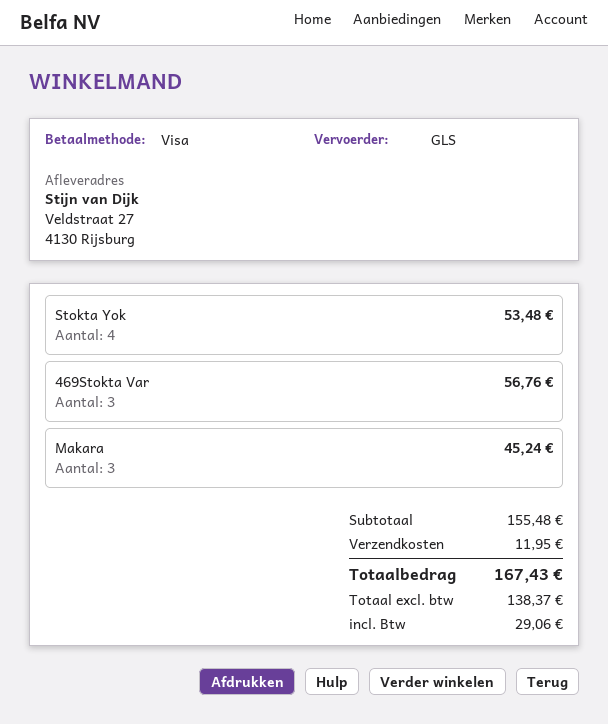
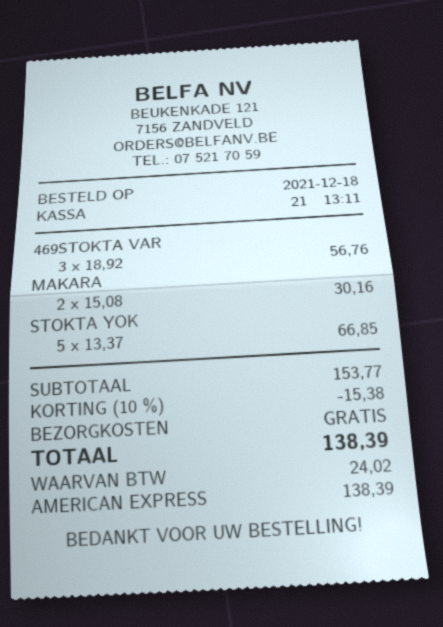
payment method: Visa -> American Express
Stokta Yok: 4 for 53.48 -> 5 for 66.85
Makara: 3 for 45.24 -> 2 for 30.16
subtotal: 155.48 -> 153.77
discount: none -> 10% = 15.38
shipping: 11.95 -> 0.00
tax: 29.06 -> 24.02
total: 167.43 -> 138.39

